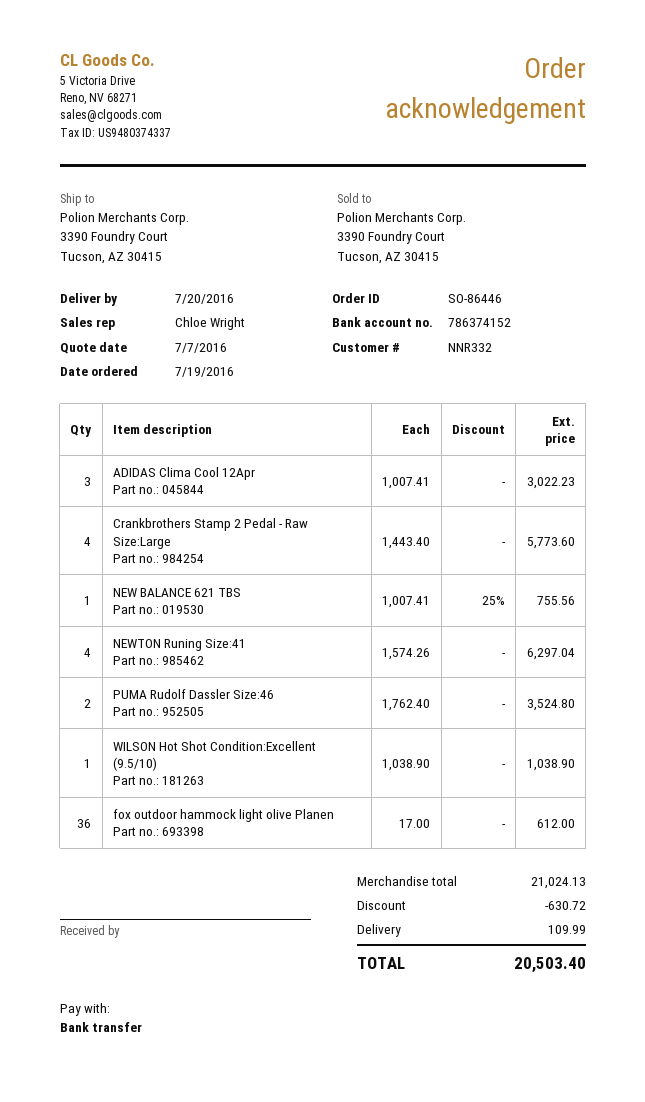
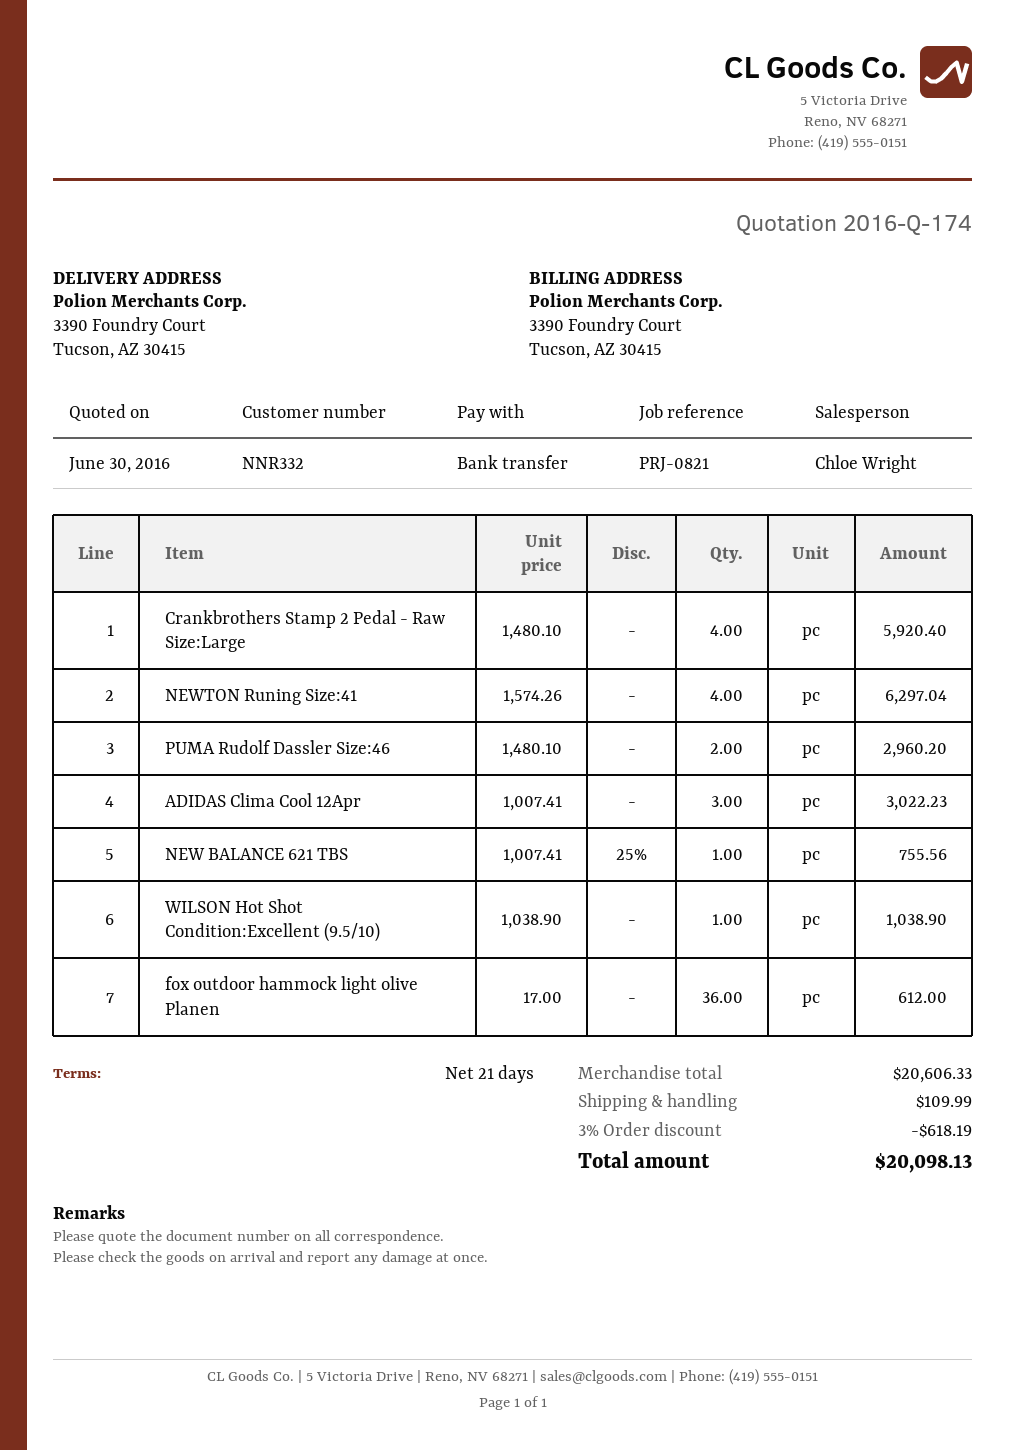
quote date: 2016-07-07 -> 2016-06-30
Crankbrothers Stamp 2 Pedal - Raw Size:Large: 4 x 1443.40 = 5773.60 -> 4 x 1480.10 = 5920.40
PUMA Rudolf Dassler Size:46: 2 x 1762.40 = 3524.80 -> 2 x 1480.10 = 2960.20
subtotal: 21024.13 -> 20606.33
discount: 630.72 -> 618.19
total: 20503.40 -> 20098.13

